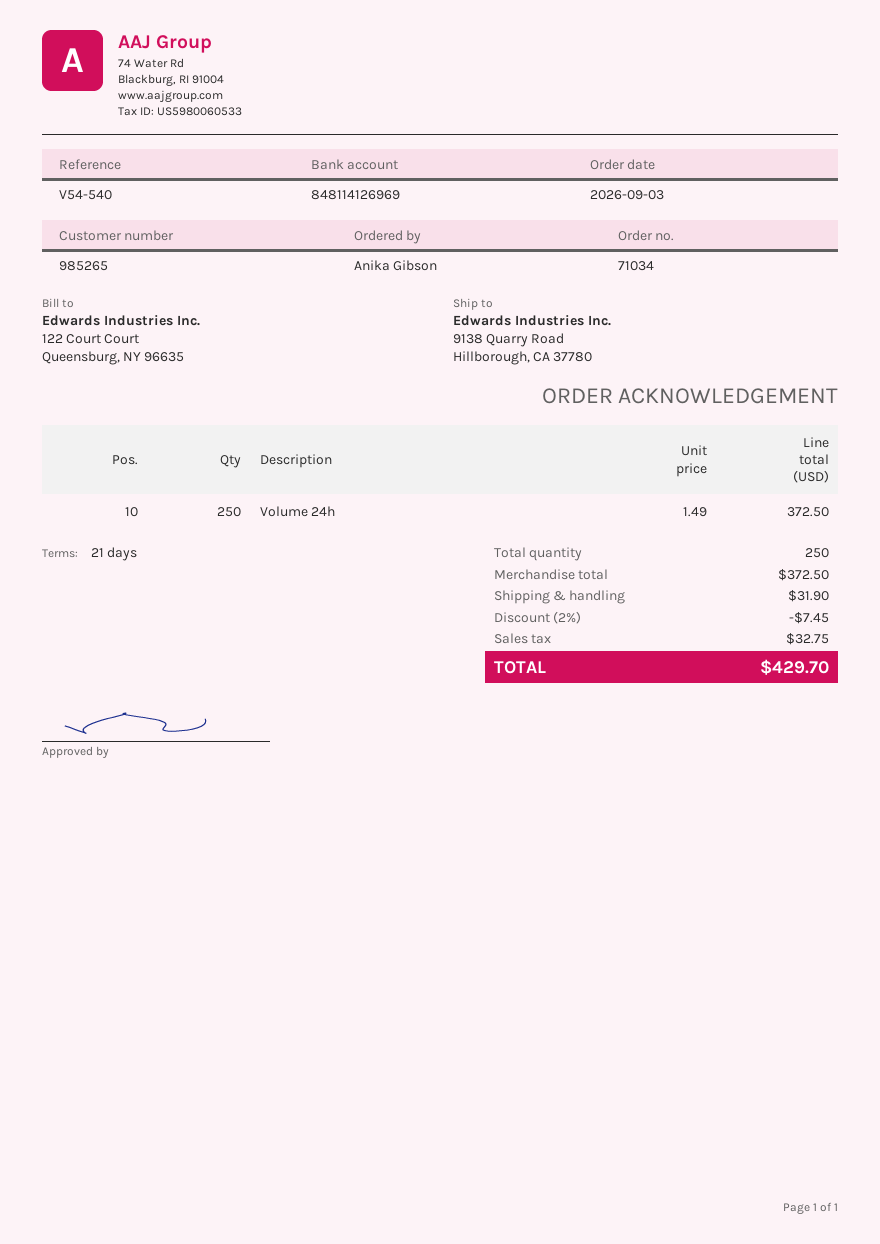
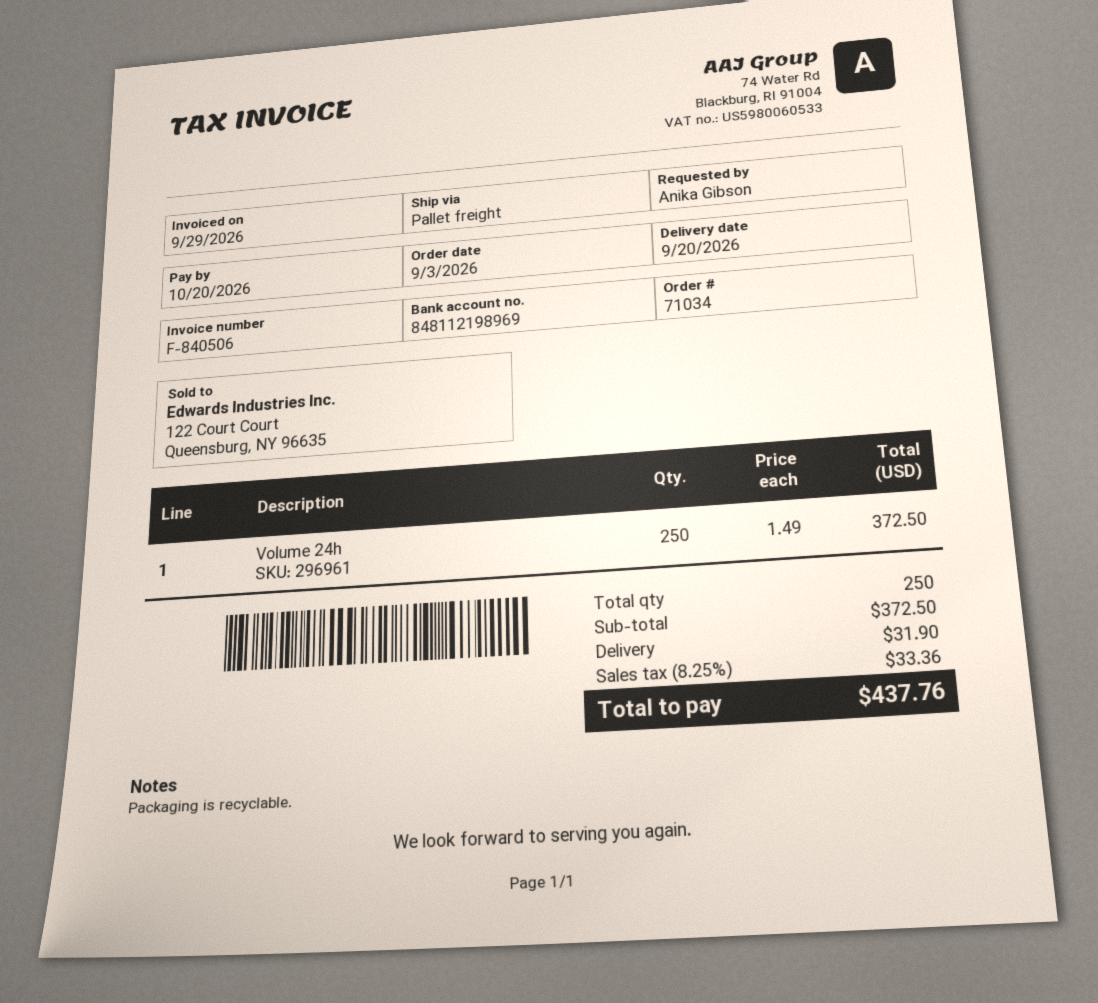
bank account: 848114126969 -> 848112198969
discount: 2% = 7.45 -> none
tax: 32.75 -> 33.36
total: 429.70 -> 437.76

